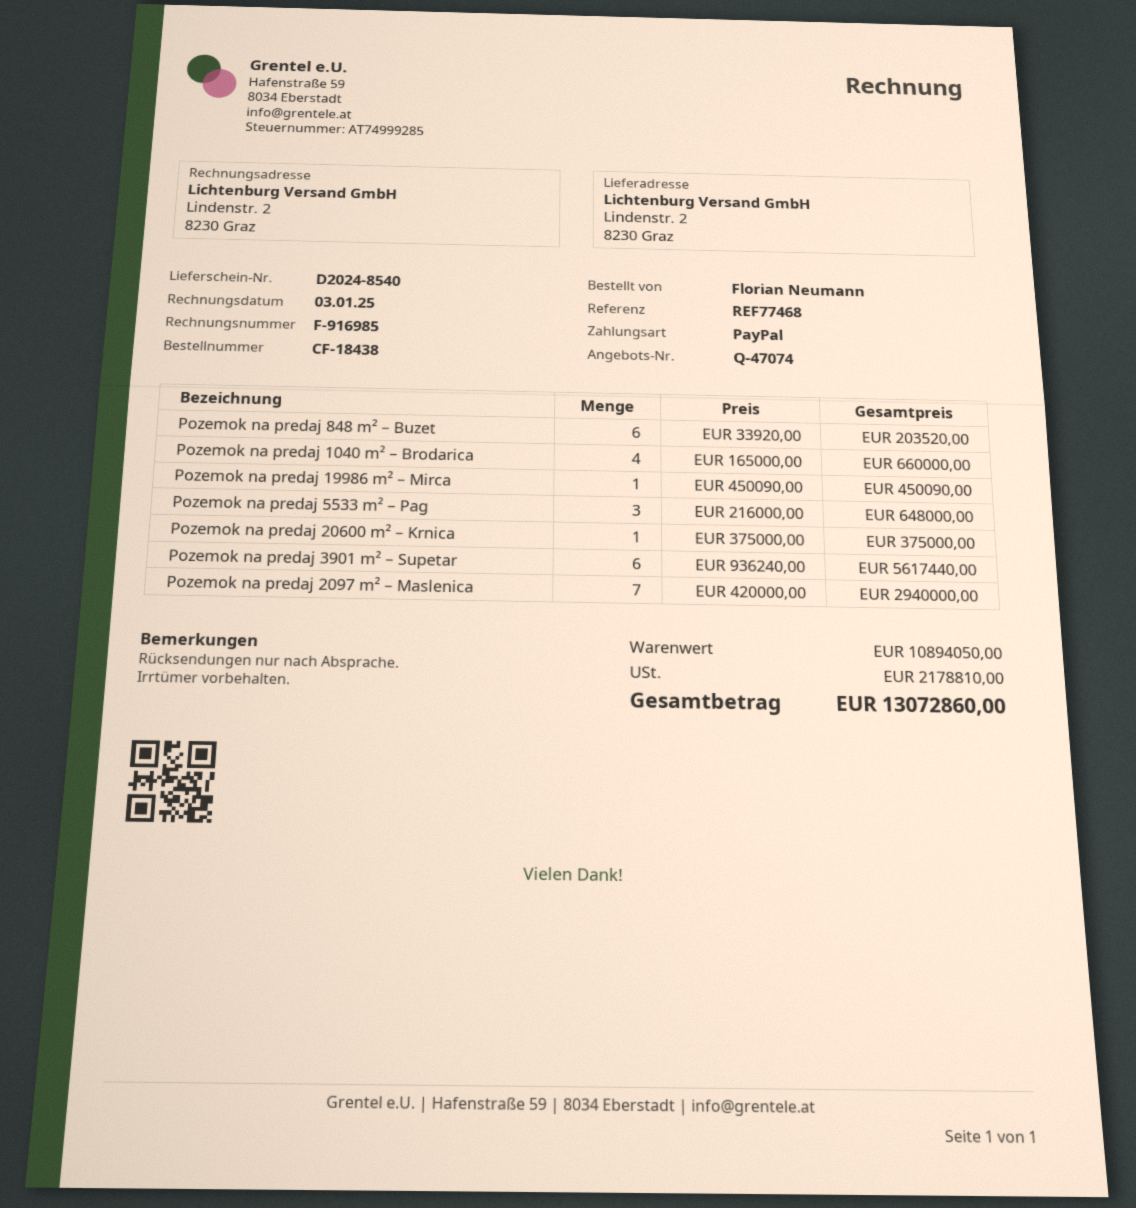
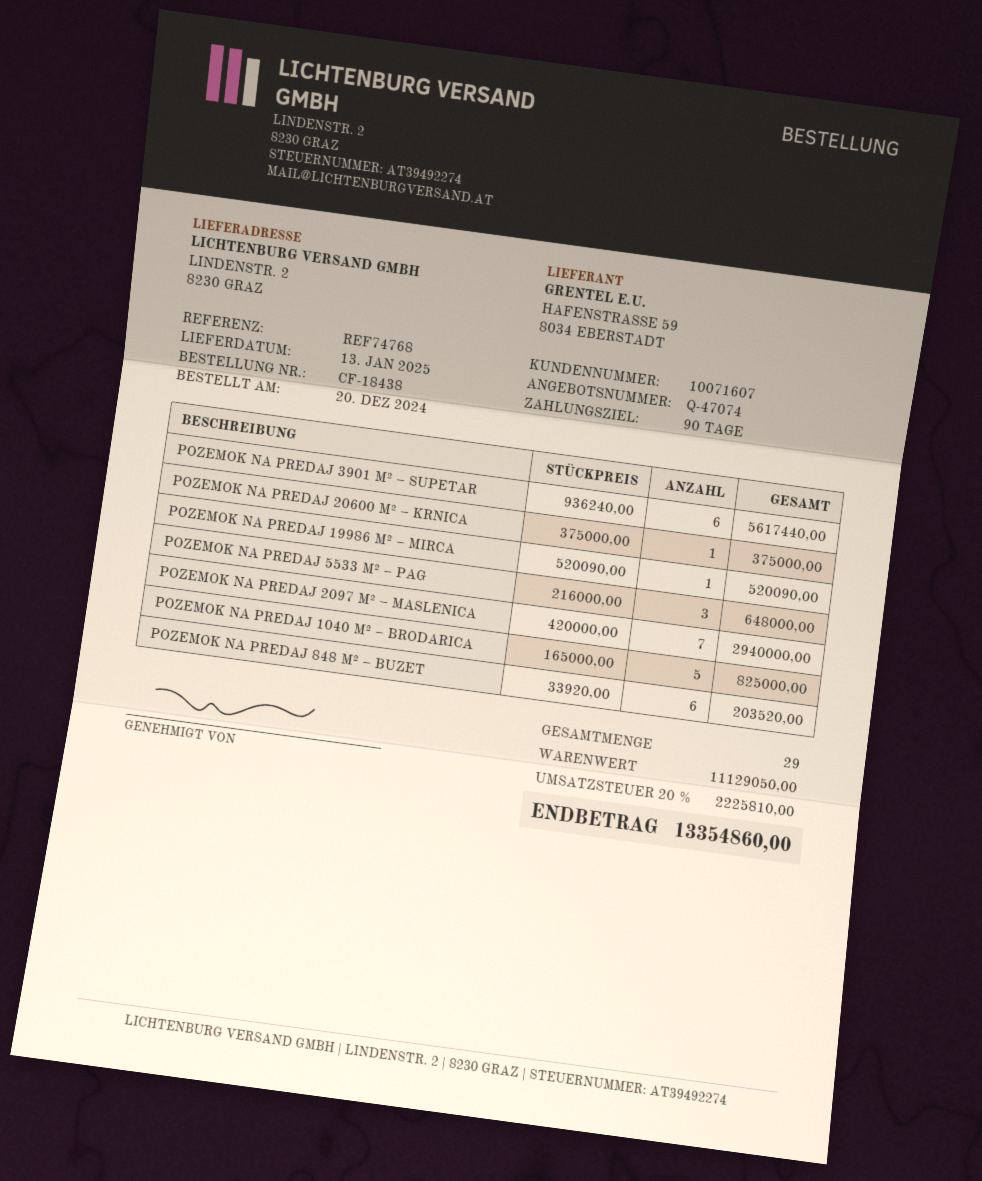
reference: REF77468 -> REF74768
Pozemok na predaj 1040 m² – Brodarica: 4 x 165000.00 = 660000.00 -> 5 x 165000.00 = 825000.00
Pozemok na predaj 19986 m² – Mirca: 1 x 450090.00 = 450090.00 -> 1 x 520090.00 = 520090.00
subtotal: 10894050.00 -> 11129050.00
tax: 2178810.00 -> 2225810.00
total: 13072860.00 -> 13354860.00

